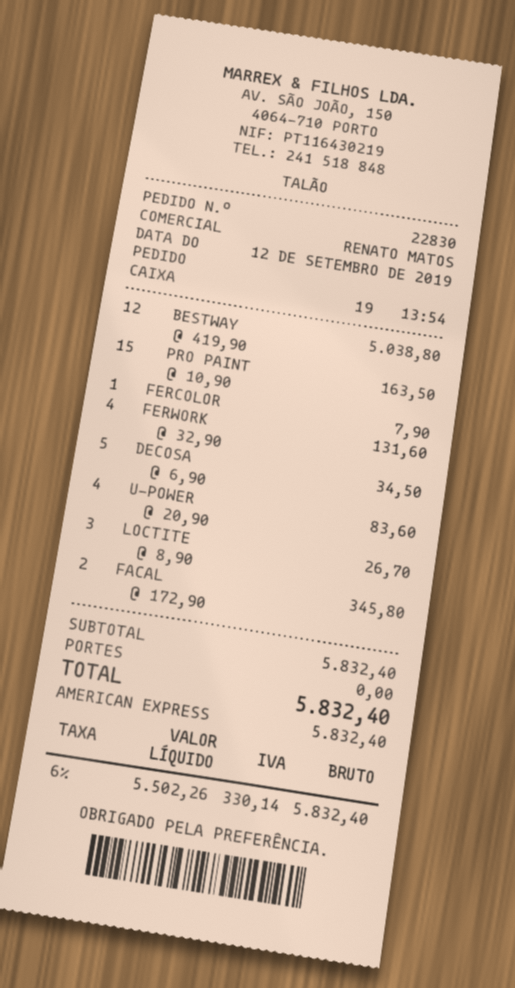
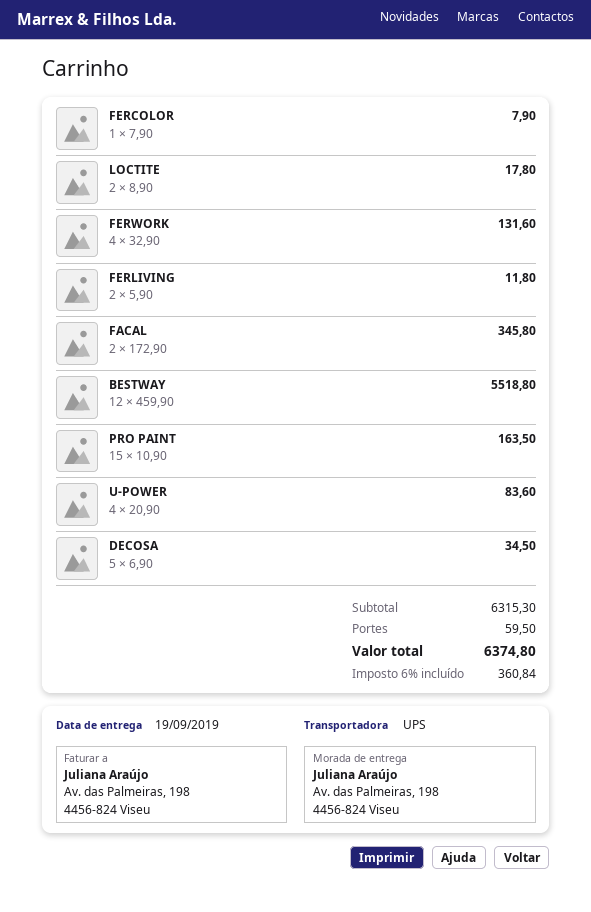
BESTWAY: 12 x 419.90 = 5038.80 -> 12 x 459.90 = 5518.80
LOCTITE: 3 x 8.90 = 26.70 -> 2 x 8.90 = 17.80
FERLIVING: none -> 2 x 5.90 = 11.80
subtotal: 5832.40 -> 6315.30
shipping: 0.00 -> 59.50
tax: 6% = 330.14 -> 6% = 360.84
total: 5832.40 -> 6374.80

